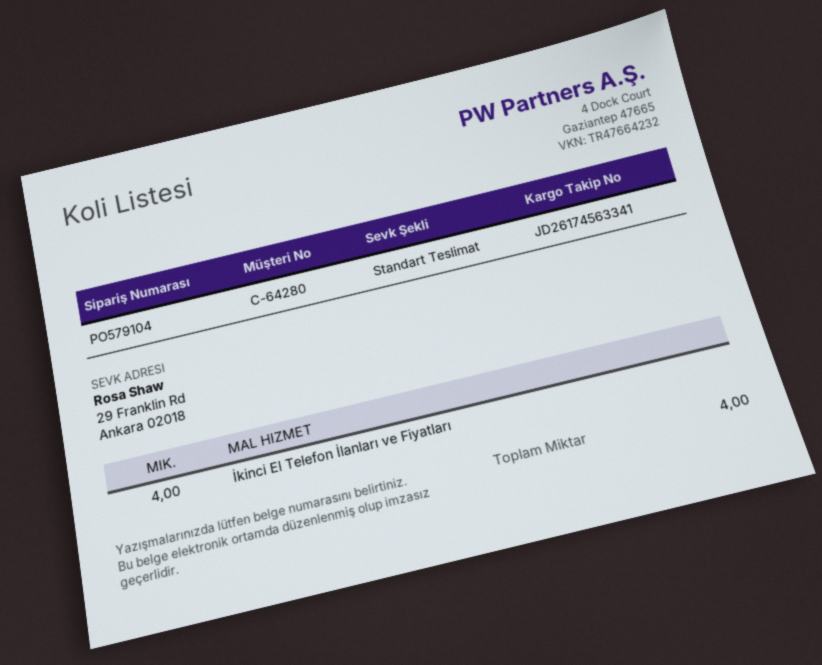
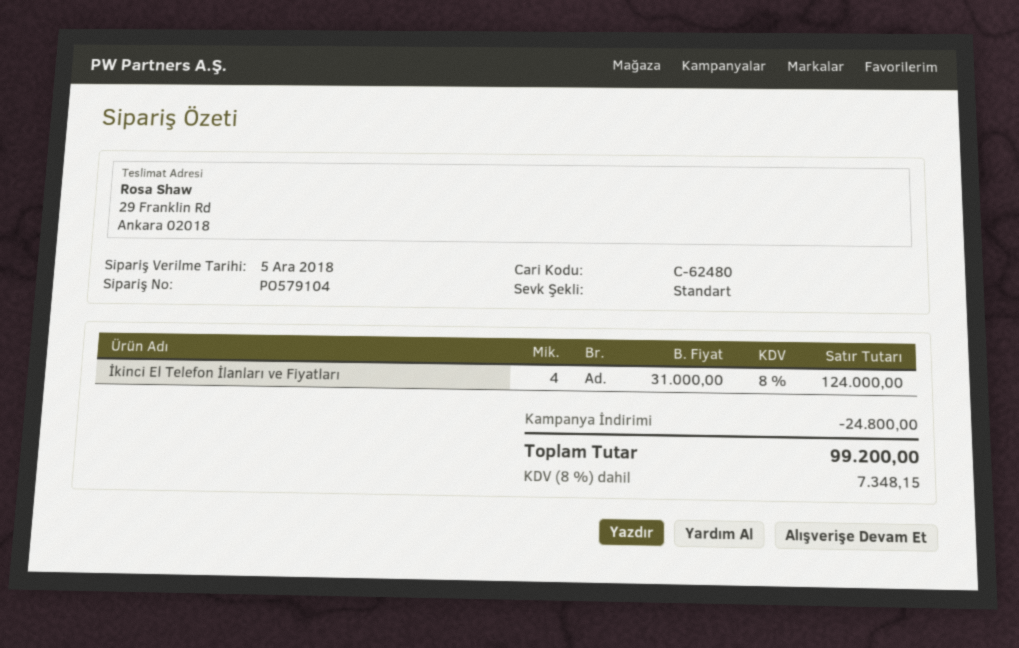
customer number: C-64280 -> C-62480

